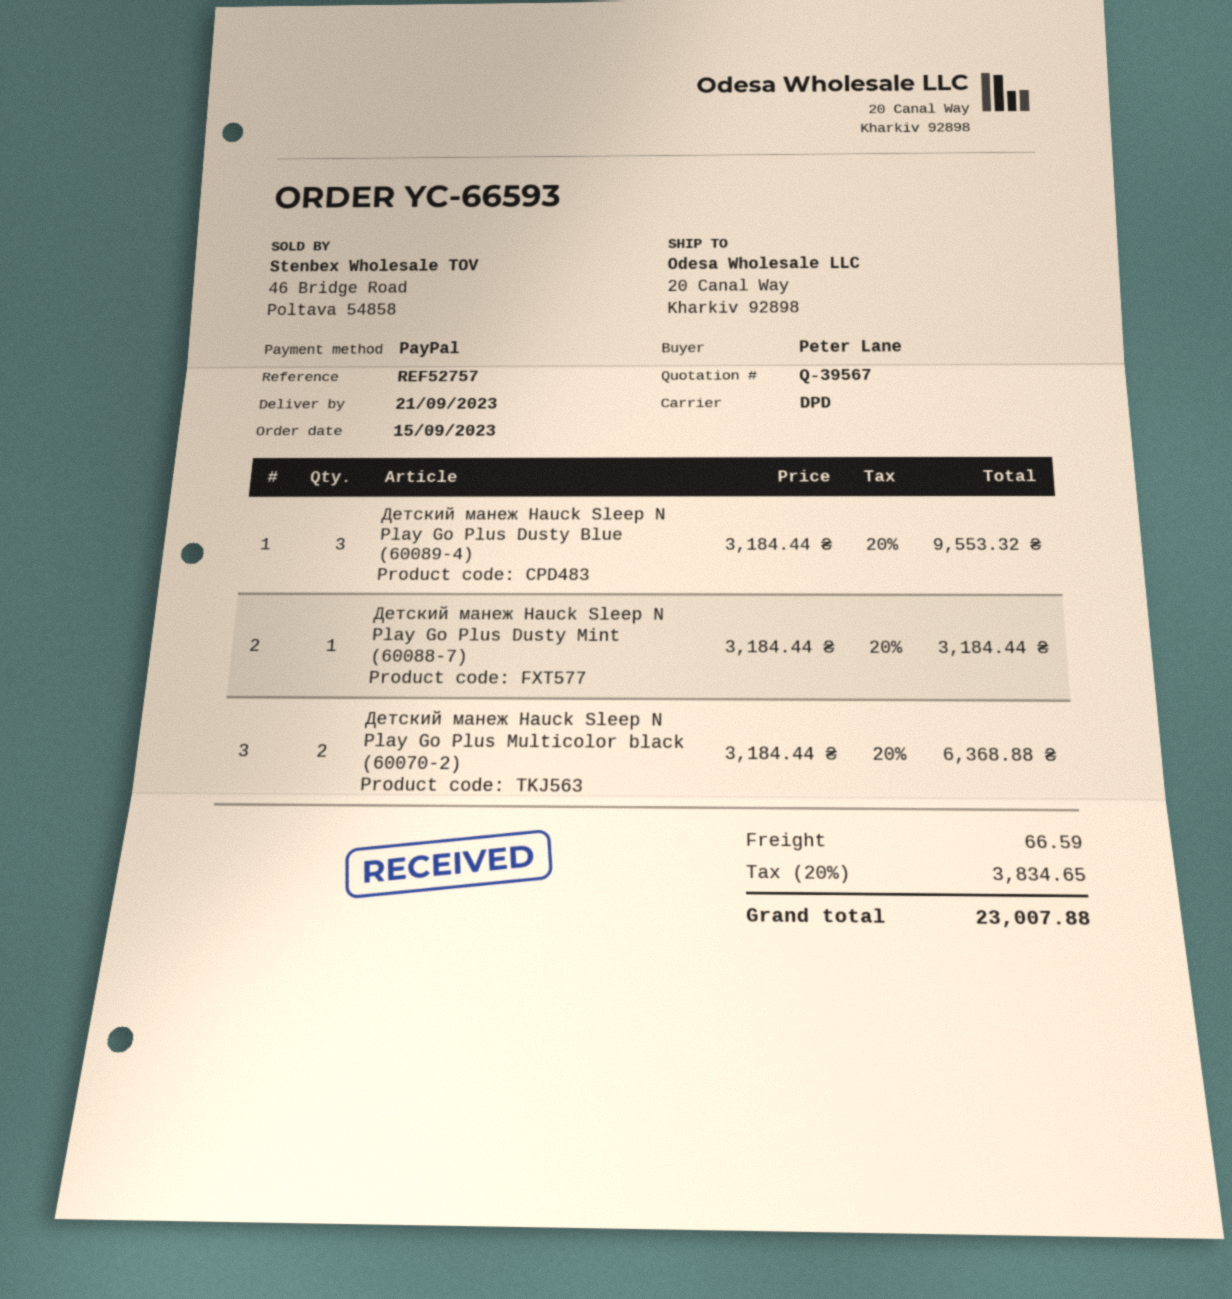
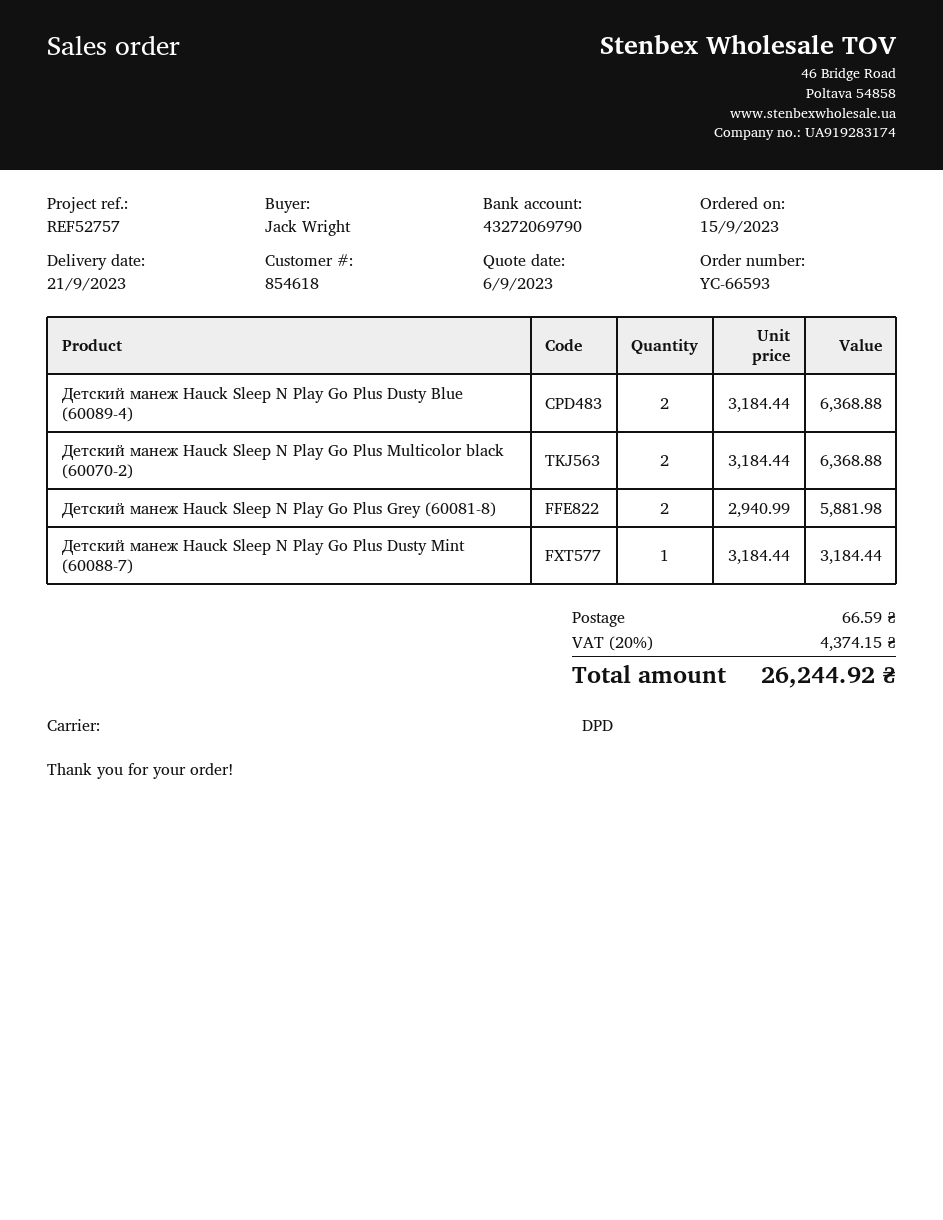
ordered by: Peter Lane -> Jack Wright
Детский манеж Hauck Sleep N Play Go Plus Dusty Blue (60089-4): 3 x 3184.44 = 9553.32 -> 2 x 3184.44 = 6368.88
Детский манеж Hauck Sleep N Play Go Plus Grey (60081-8): none -> 2 x 2940.99 = 5881.98
tax: 20% = 3834.65 -> 20% = 4374.15
total: 23007.88 -> 26244.92

